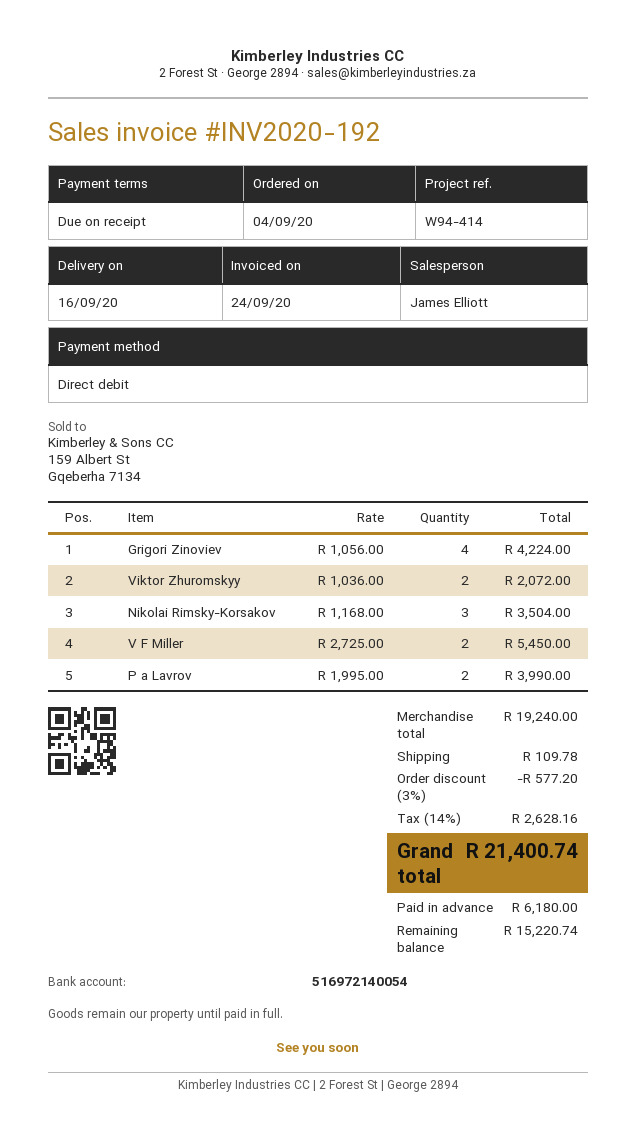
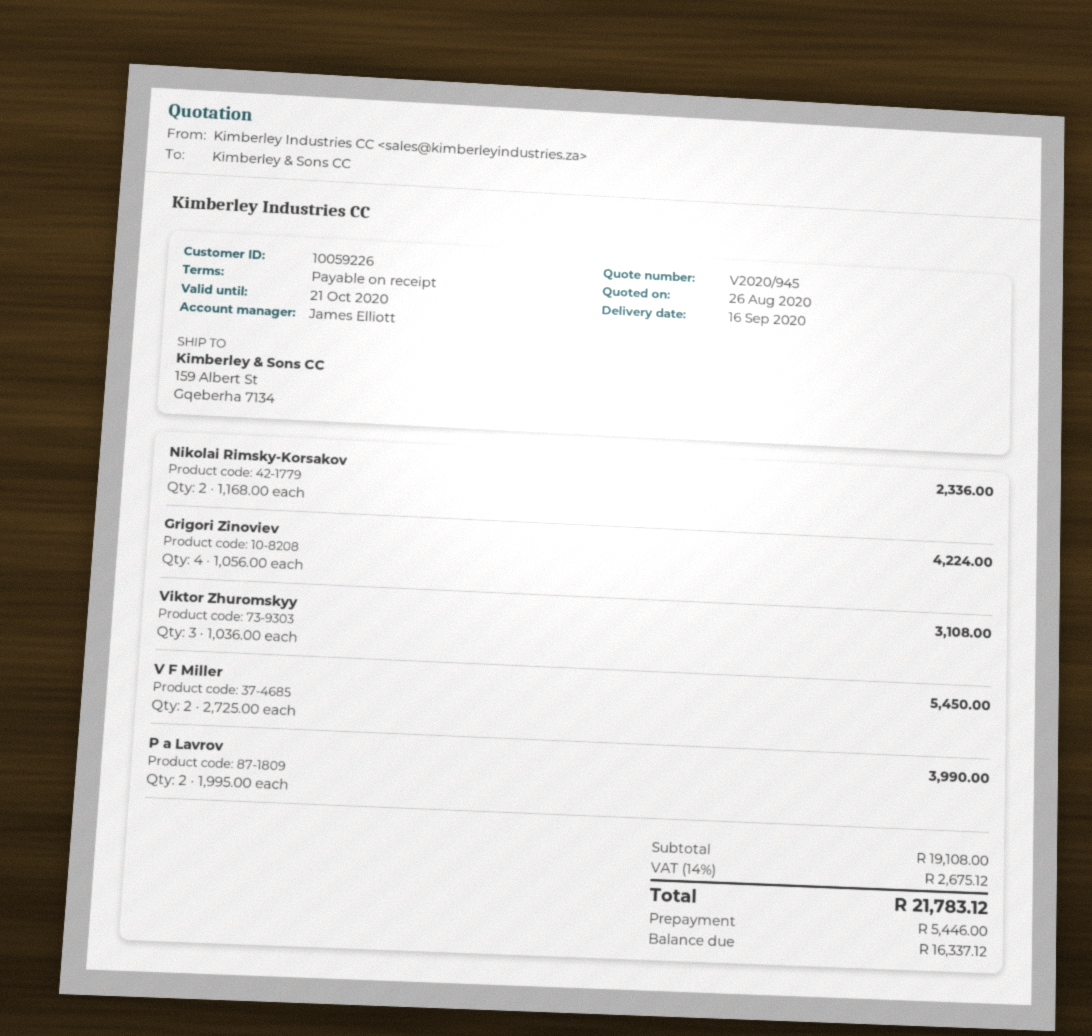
Viktor Zhuromskyy: 2 x 1036.00 = 2072.00 -> 3 x 1036.00 = 3108.00
Nikolai Rimsky-Korsakov: 3 x 1168.00 = 3504.00 -> 2 x 1168.00 = 2336.00
subtotal: 19240.00 -> 19108.00
discount: 3% = 577.20 -> none
shipping: 109.78 -> none
tax: 14% = 2628.16 -> 14% = 2675.12
total: 21400.74 -> 21783.12
deposit: 6180.00 -> 5446.00
balance: 15220.74 -> 16337.12

